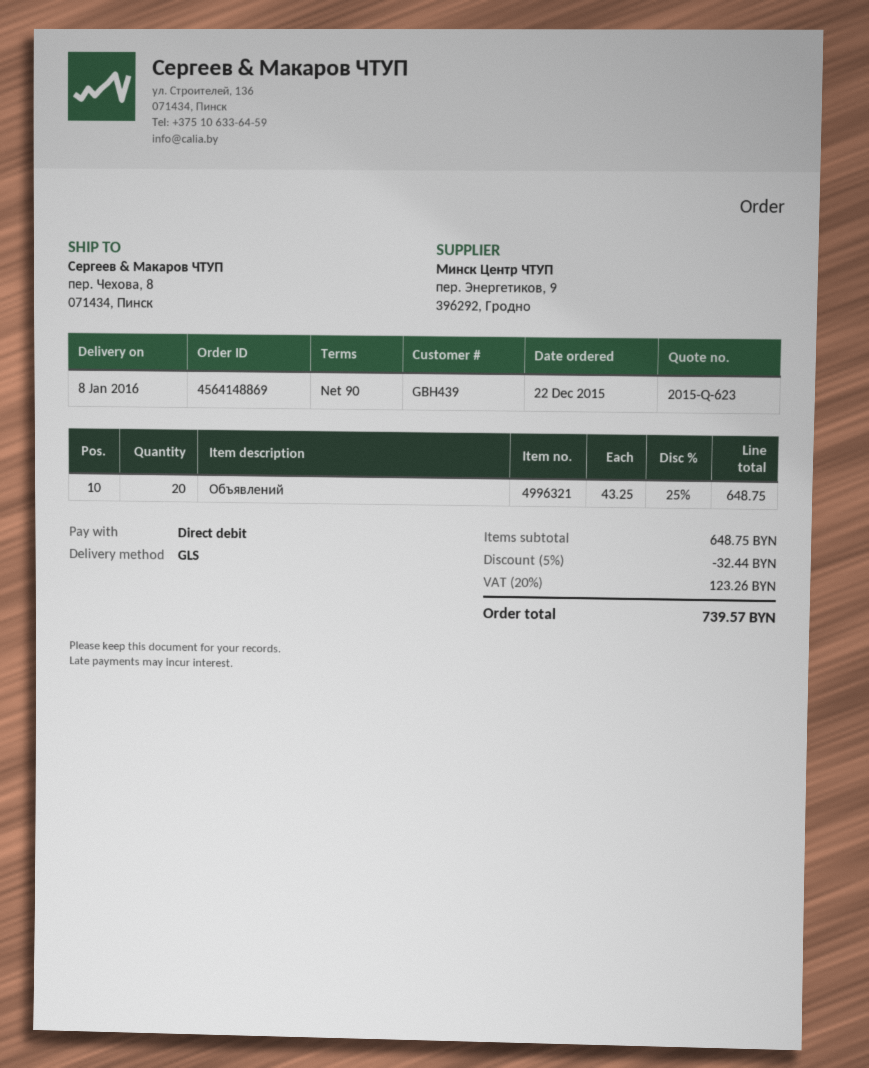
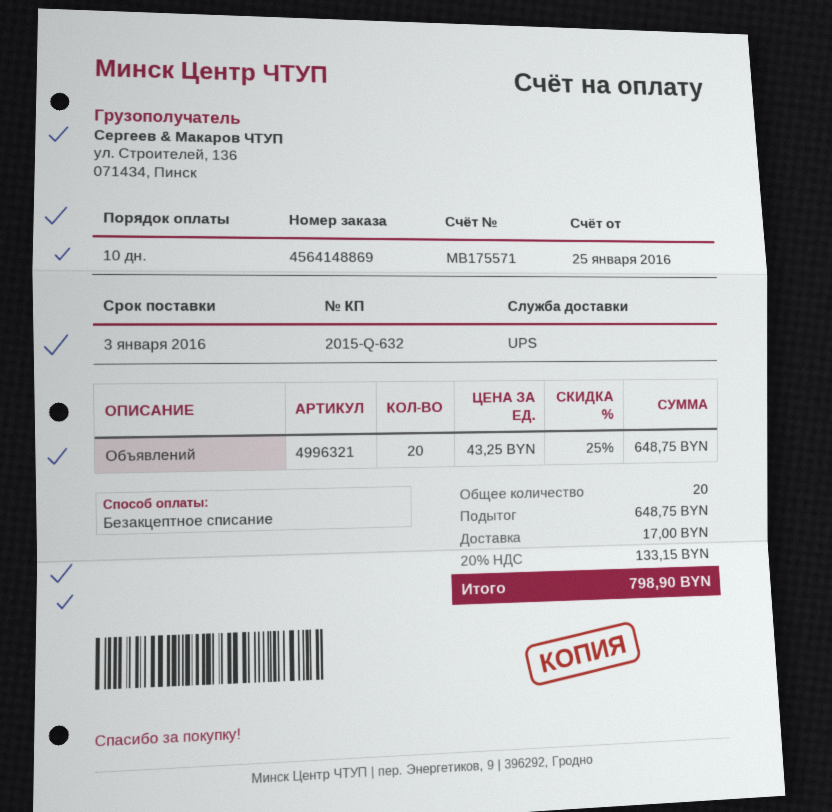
quote number: 2015-Q-623 -> 2015-Q-632
delivery date: 2016-01-08 -> 2016-01-03
payment terms: 90 days -> 10 days
shipping method: GLS -> UPS
ship to: пер. Чехова, 8, 071434, Пинск -> ул. Строителей, 136, 071434, Пинск
discount: 5% = 32.44 -> none
shipping: none -> 17.00
tax: 20% = 123.26 -> 20% = 133.15
total: 739.57 -> 798.90

